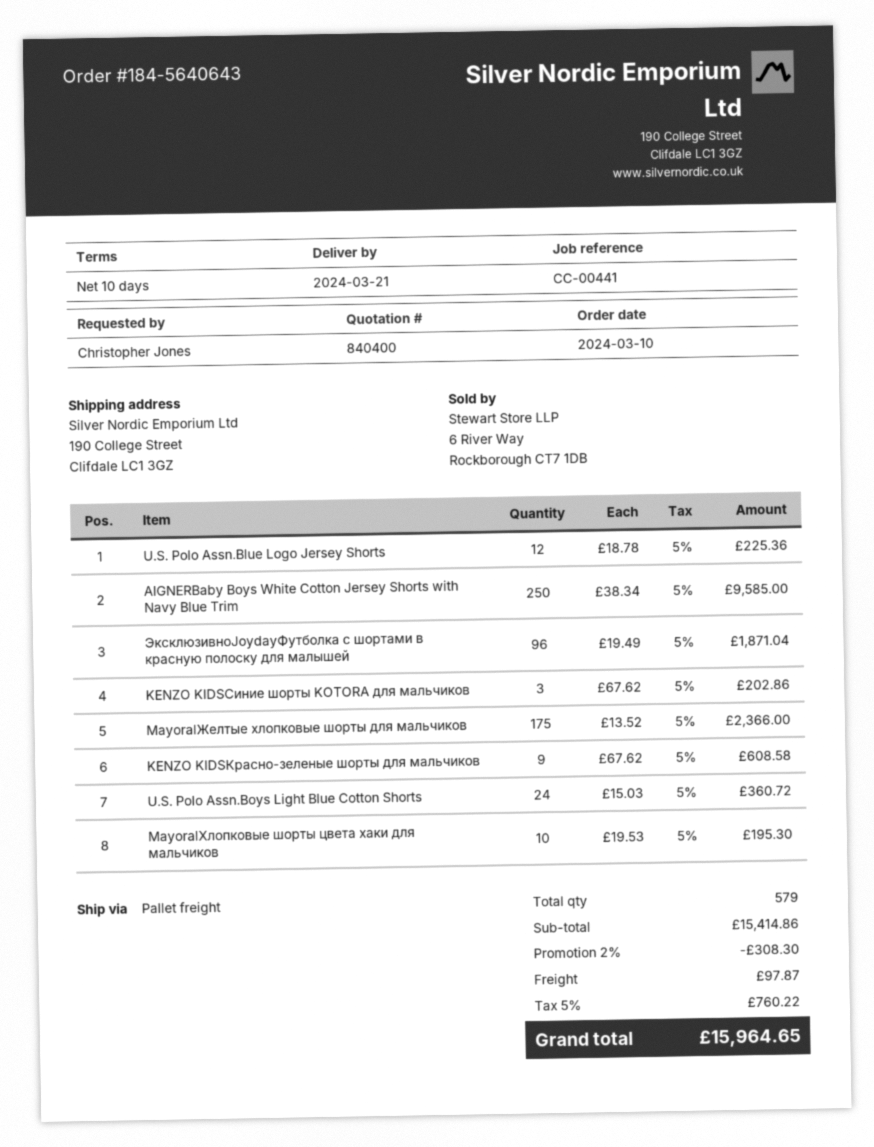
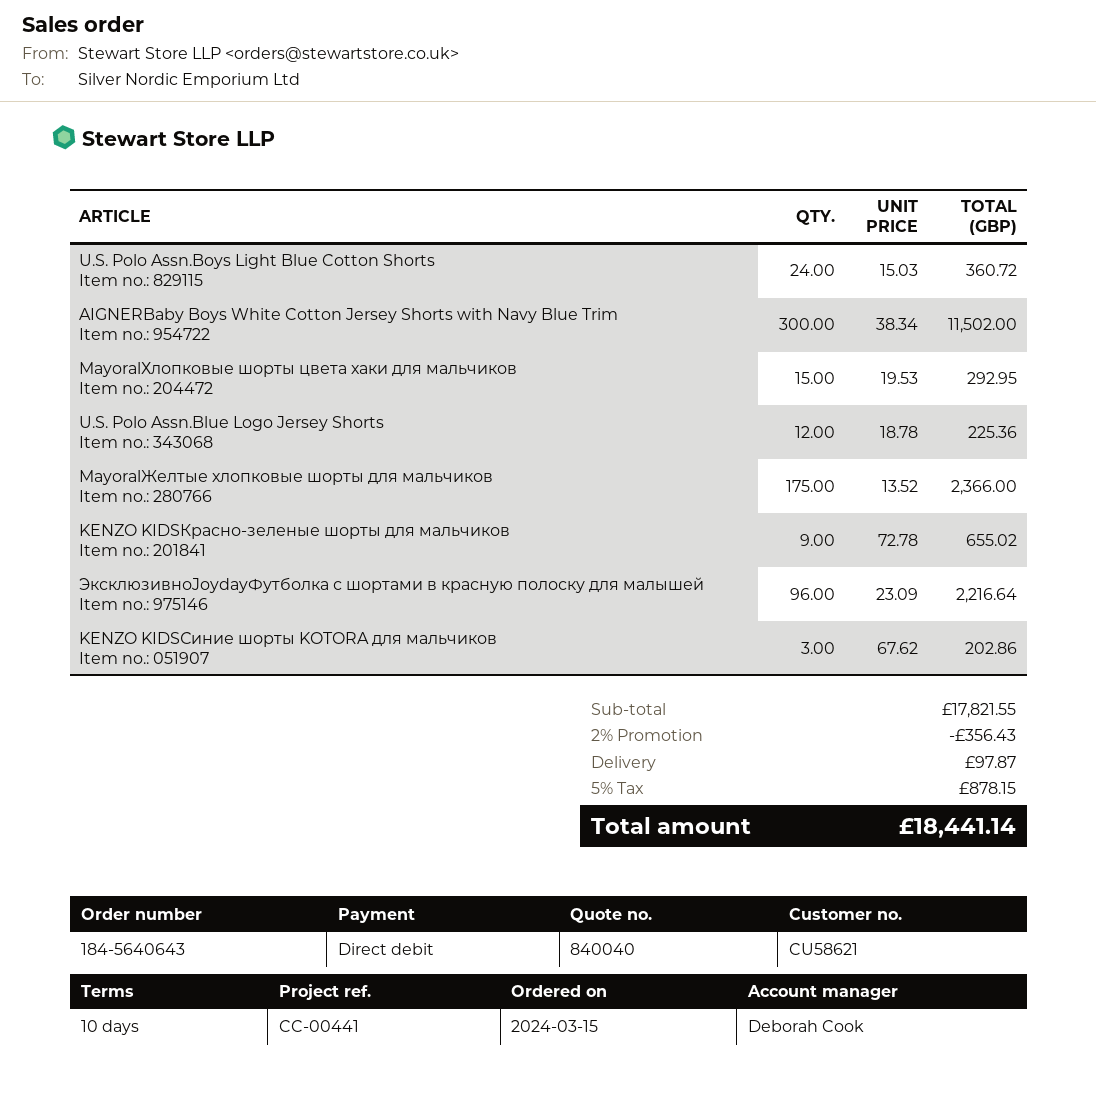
quote number: 840400 -> 840040
order date: 2024-03-10 -> 2024-03-15
AIGNERBaby Boys White Cotton Jersey Shorts with Navy Blue Trim: 250 x 38.34 = 9585.00 -> 300 x 38.34 = 11502.00
ЭксклюзивноJoydayФутболка с шортами в красную полоску для малышей: 96 x 19.49 = 1871.04 -> 96 x 23.09 = 2216.64
KENZO KIDSКрасно-зеленые шорты для мальчиков: 9 x 67.62 = 608.58 -> 9 x 72.78 = 655.02
MayoralХлопковые шорты цвета хаки для мальчиков: 10 x 19.53 = 195.30 -> 15 x 19.53 = 292.95
subtotal: 15414.86 -> 17821.55
discount: 2% = 308.30 -> 2% = 356.43
tax: 5% = 760.22 -> 5% = 878.15
total: 15964.65 -> 18441.14

